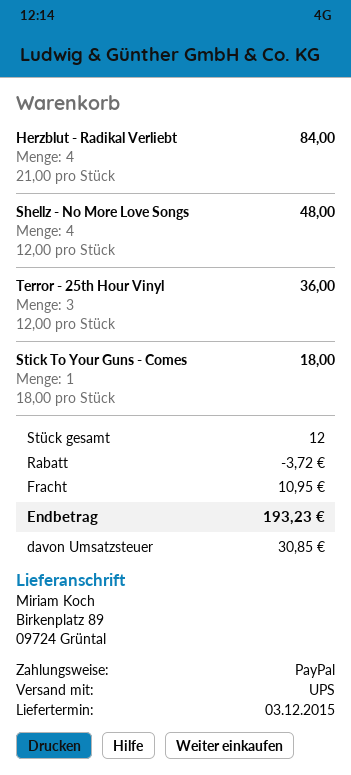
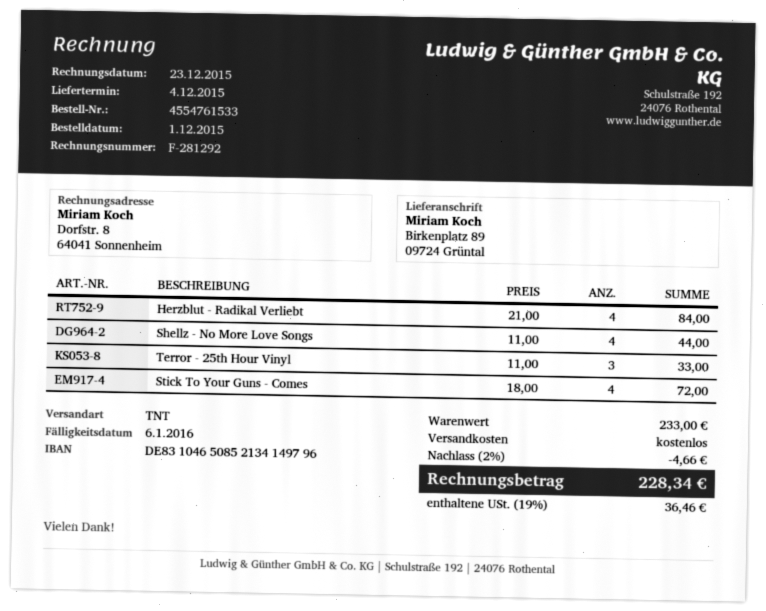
delivery date: 2015-12-03 -> 2015-12-04
shipping method: UPS -> TNT
Shellz - No More Love Songs: 4 x 12.00 = 48.00 -> 4 x 11.00 = 44.00
Terror - 25th Hour Vinyl: 3 x 12.00 = 36.00 -> 3 x 11.00 = 33.00
Stick To Your Guns - Comes: 1 x 18.00 = 18.00 -> 4 x 18.00 = 72.00
discount: 3.72 -> 4.66
shipping: 10.95 -> 0.00
tax: 30.85 -> 36.46
total: 193.23 -> 228.34

